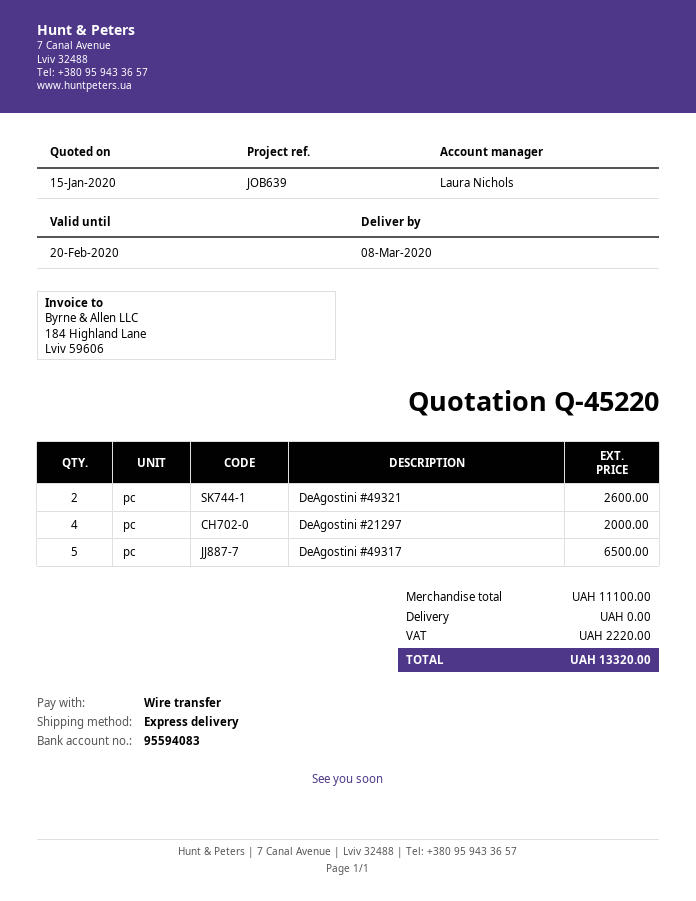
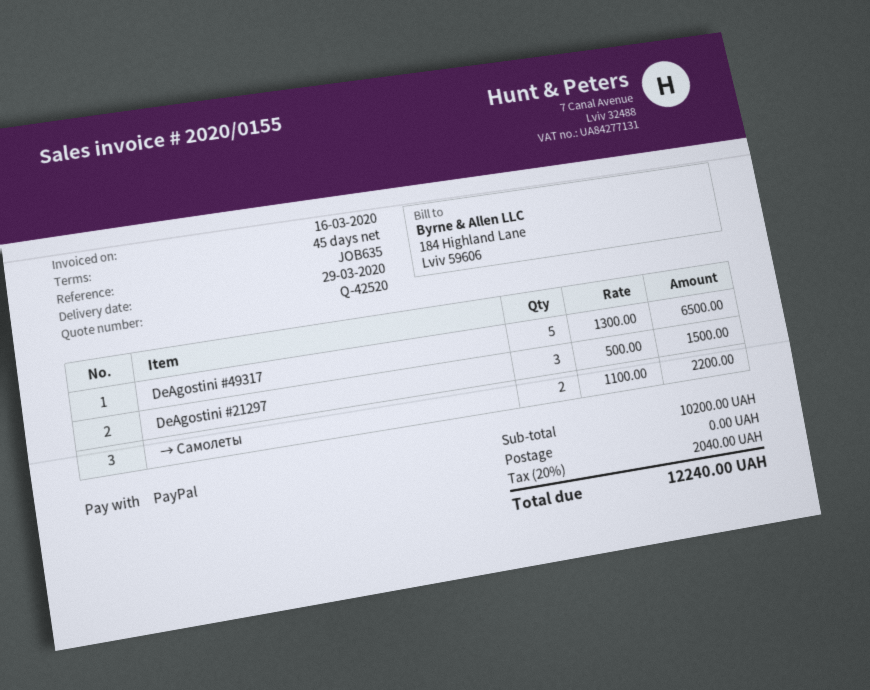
quote number: Q-45220 -> Q-42520
delivery date: 2020-03-08 -> 2020-03-29
reference: JOB639 -> JOB635
payment method: bank transfer -> PayPal
DeAgostini #49321: 2 for 2600.00 -> none
DeAgostini #21297: 4 for 2000.00 -> 3 for 1500.00
→ Самолеты: none -> 2 for 2200.00
subtotal: 11100.00 -> 10200.00
tax: 2220.00 -> 2040.00
total: 13320.00 -> 12240.00

